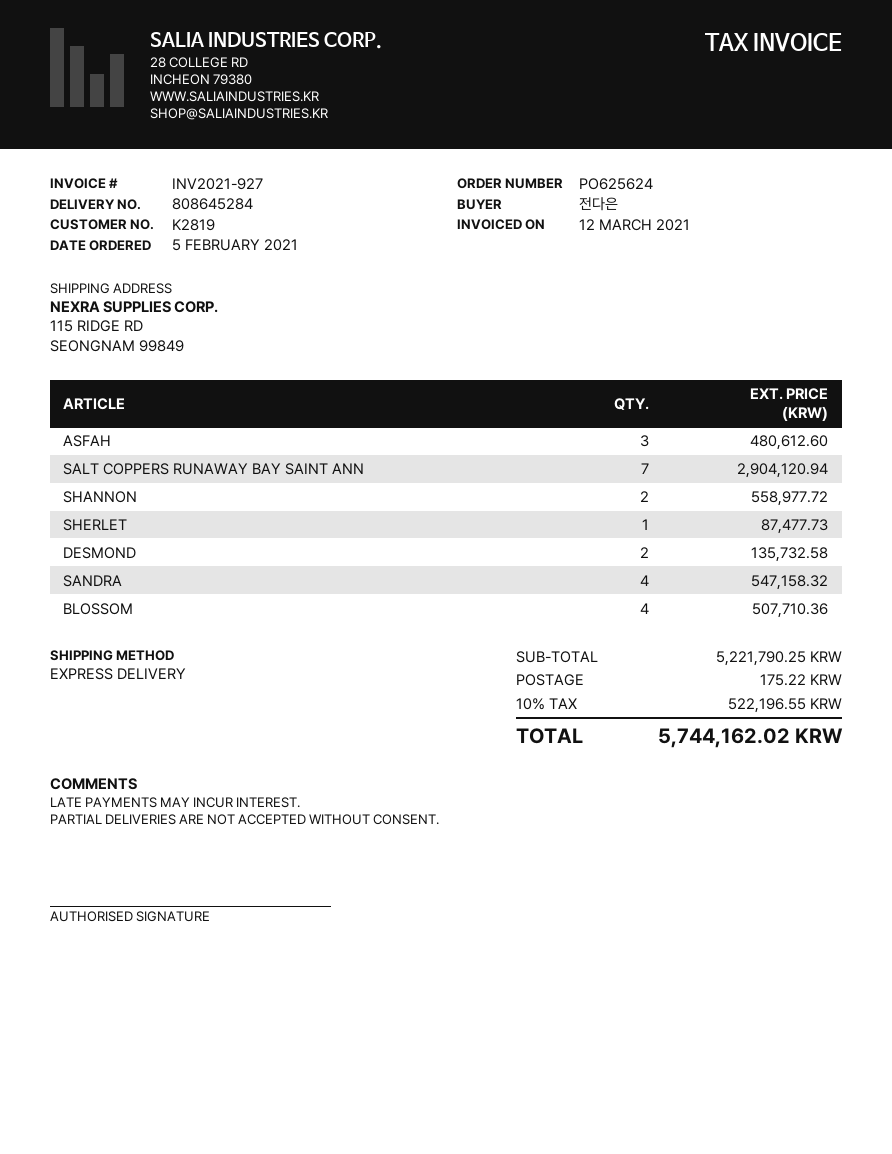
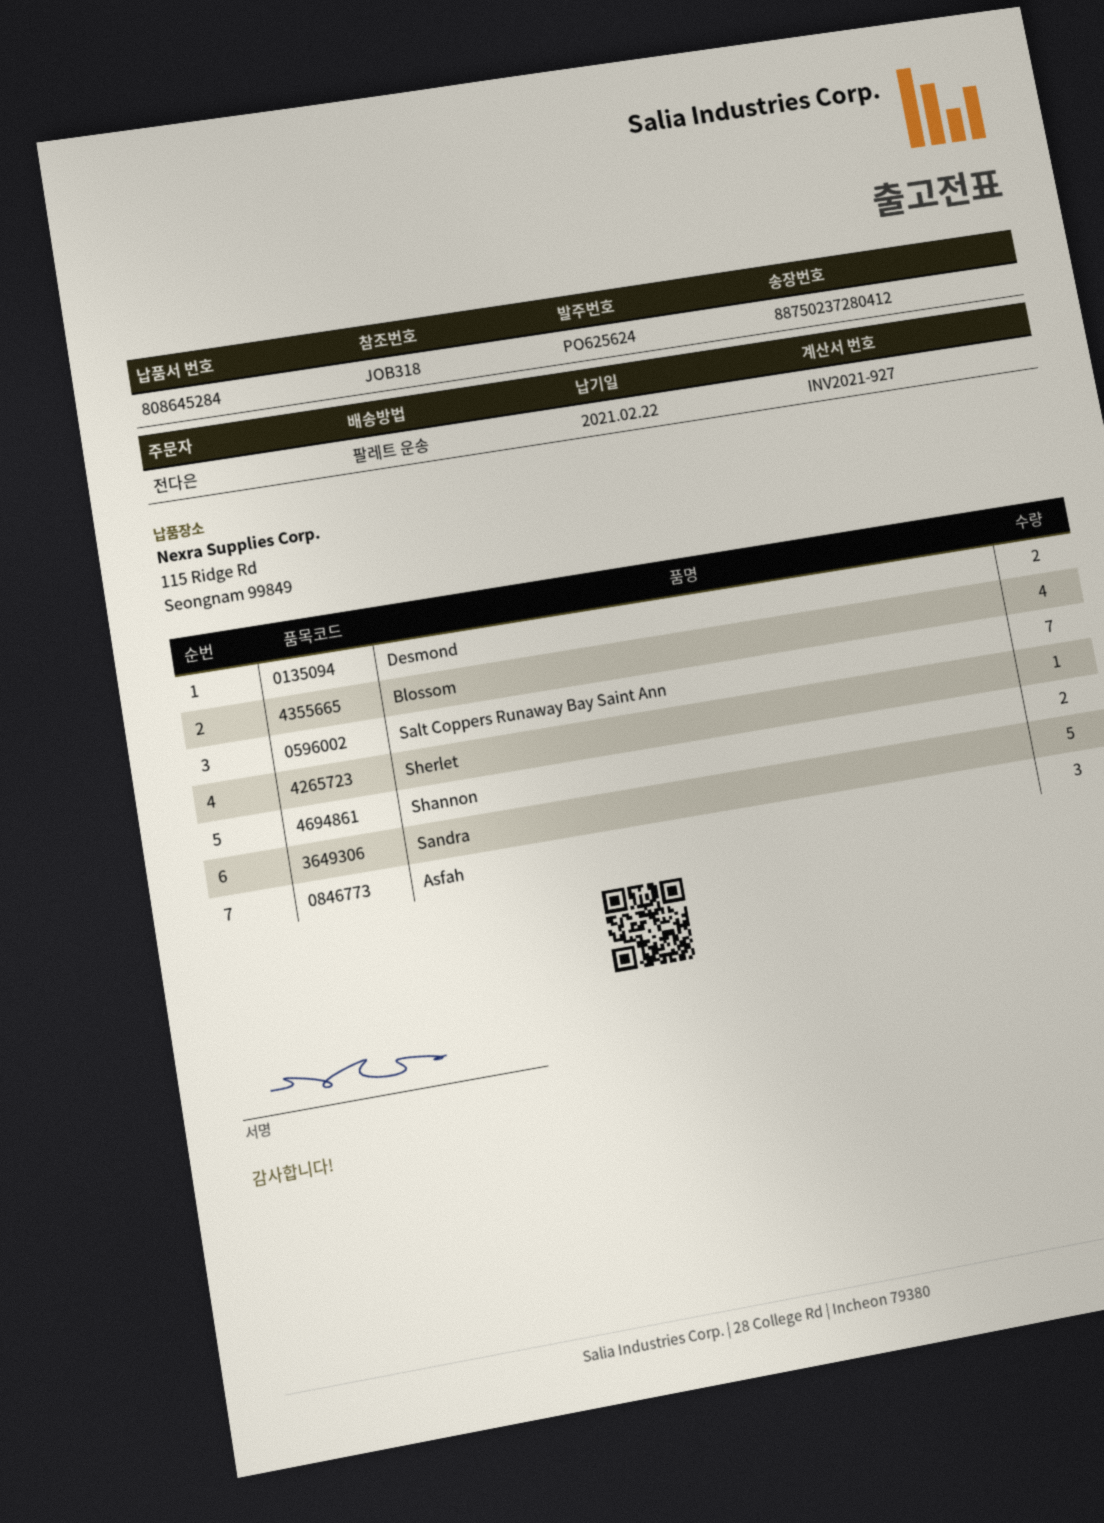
shipping method: express -> pallet freight
SANDRA: 4 -> 5

